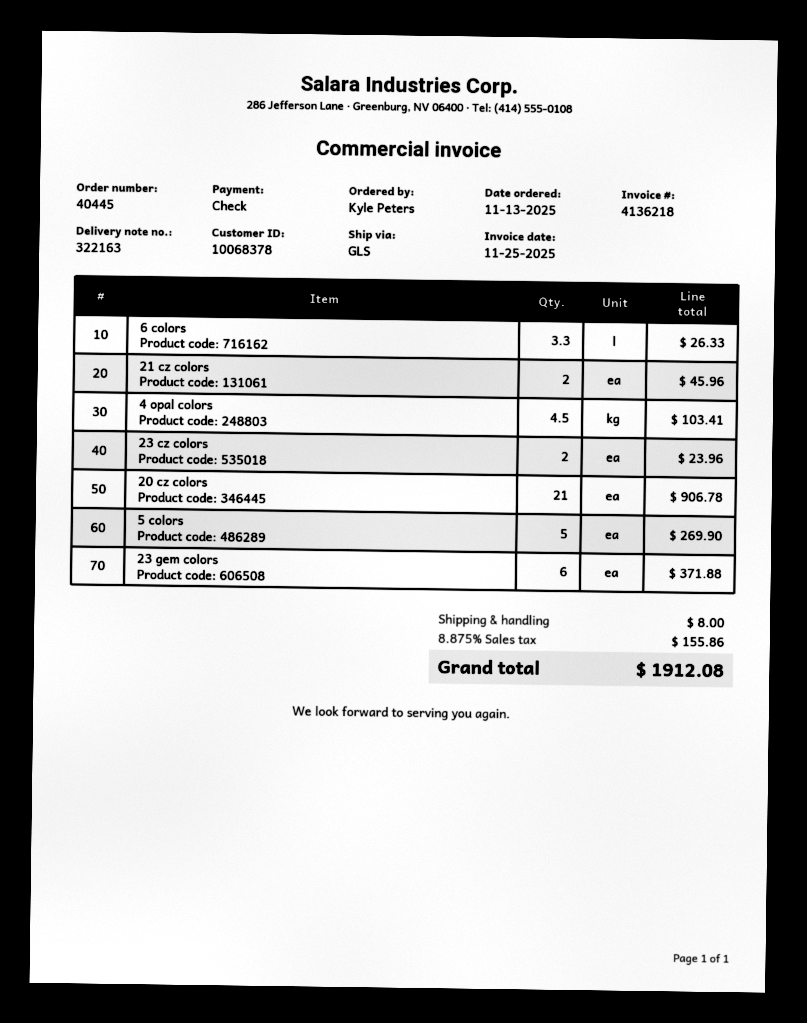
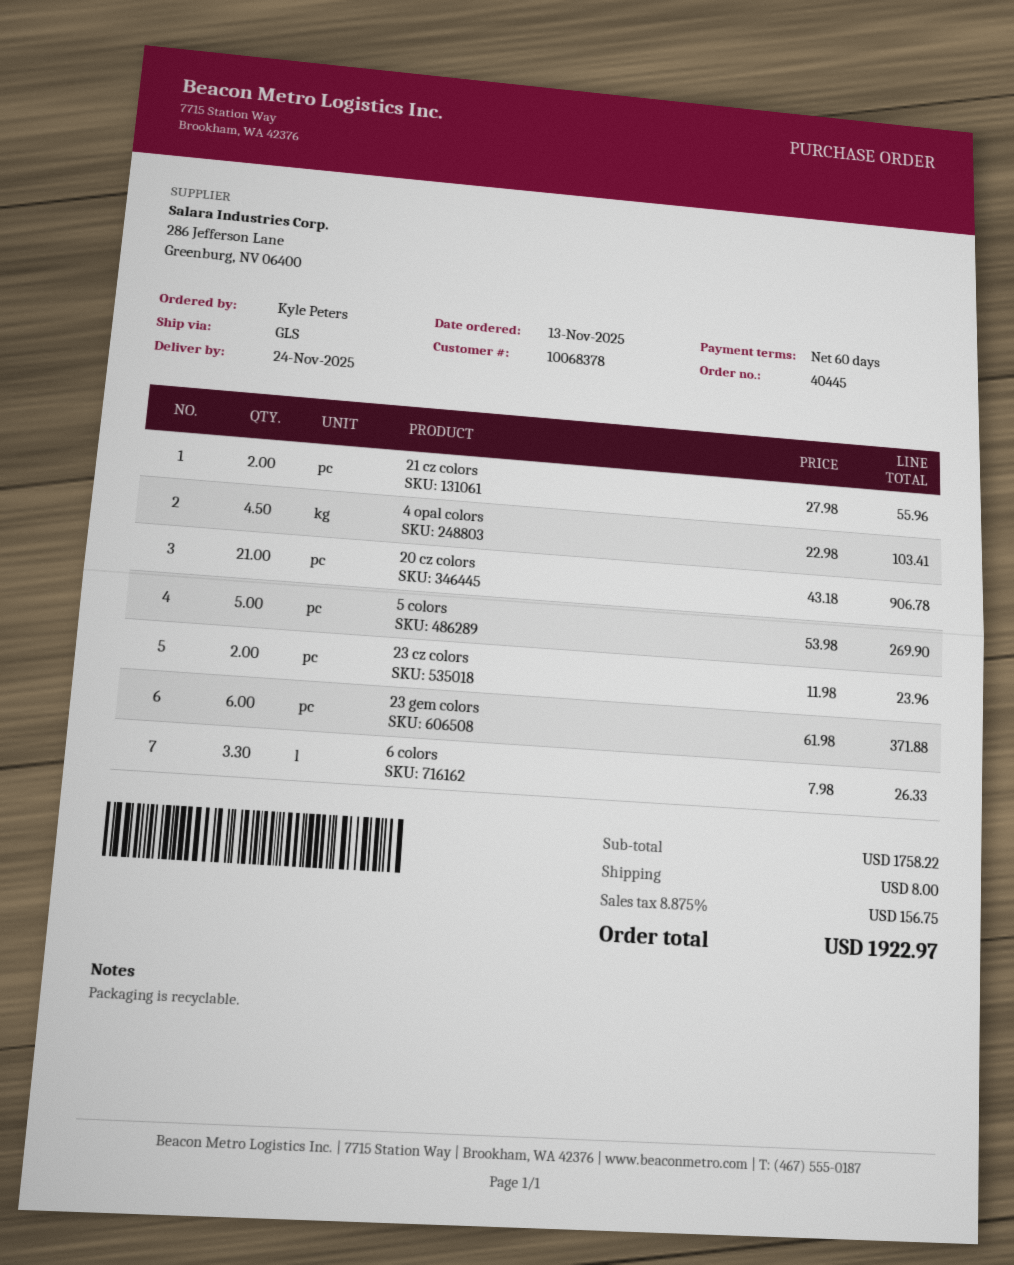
21 cz colors: 2 for 45.96 -> 2 for 55.96
tax: 8.875% = 155.86 -> 8.875% = 156.75
total: 1912.08 -> 1922.97

